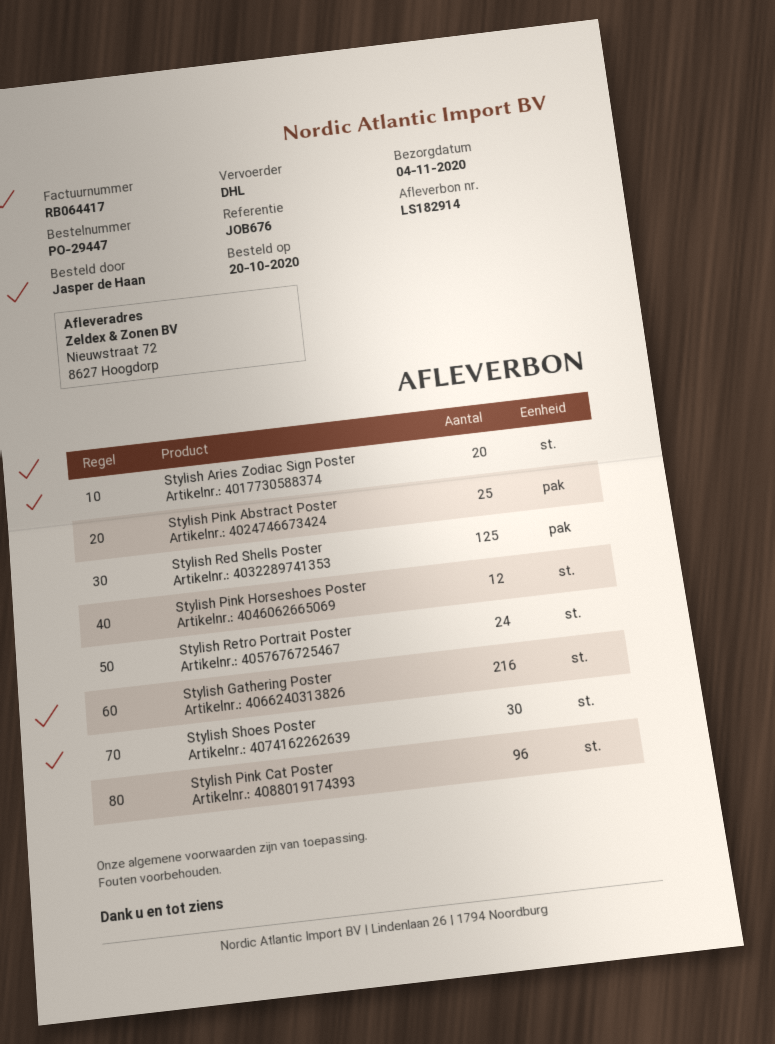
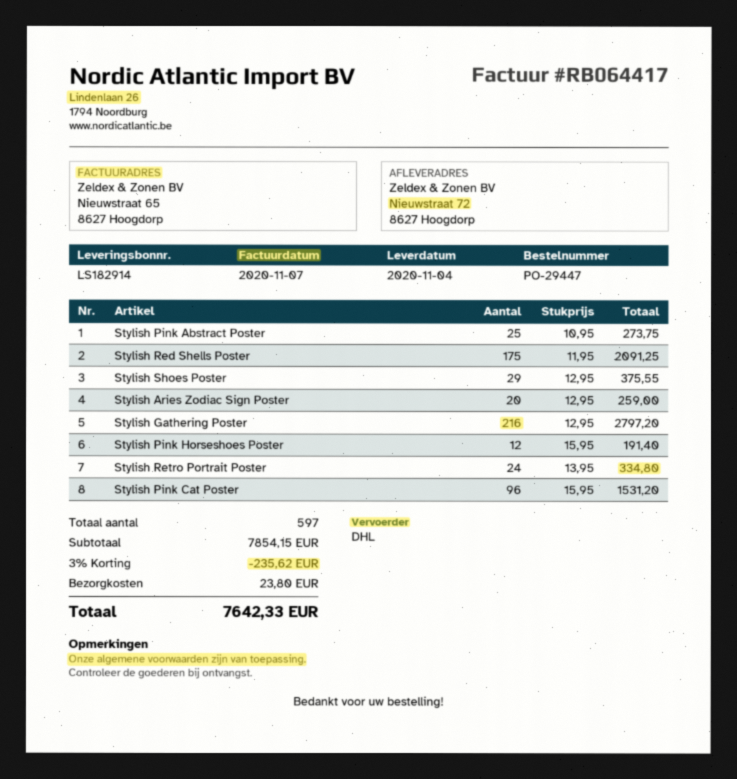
Stylish Red Shells Poster: 125 -> 175
Stylish Shoes Poster: 30 -> 29

